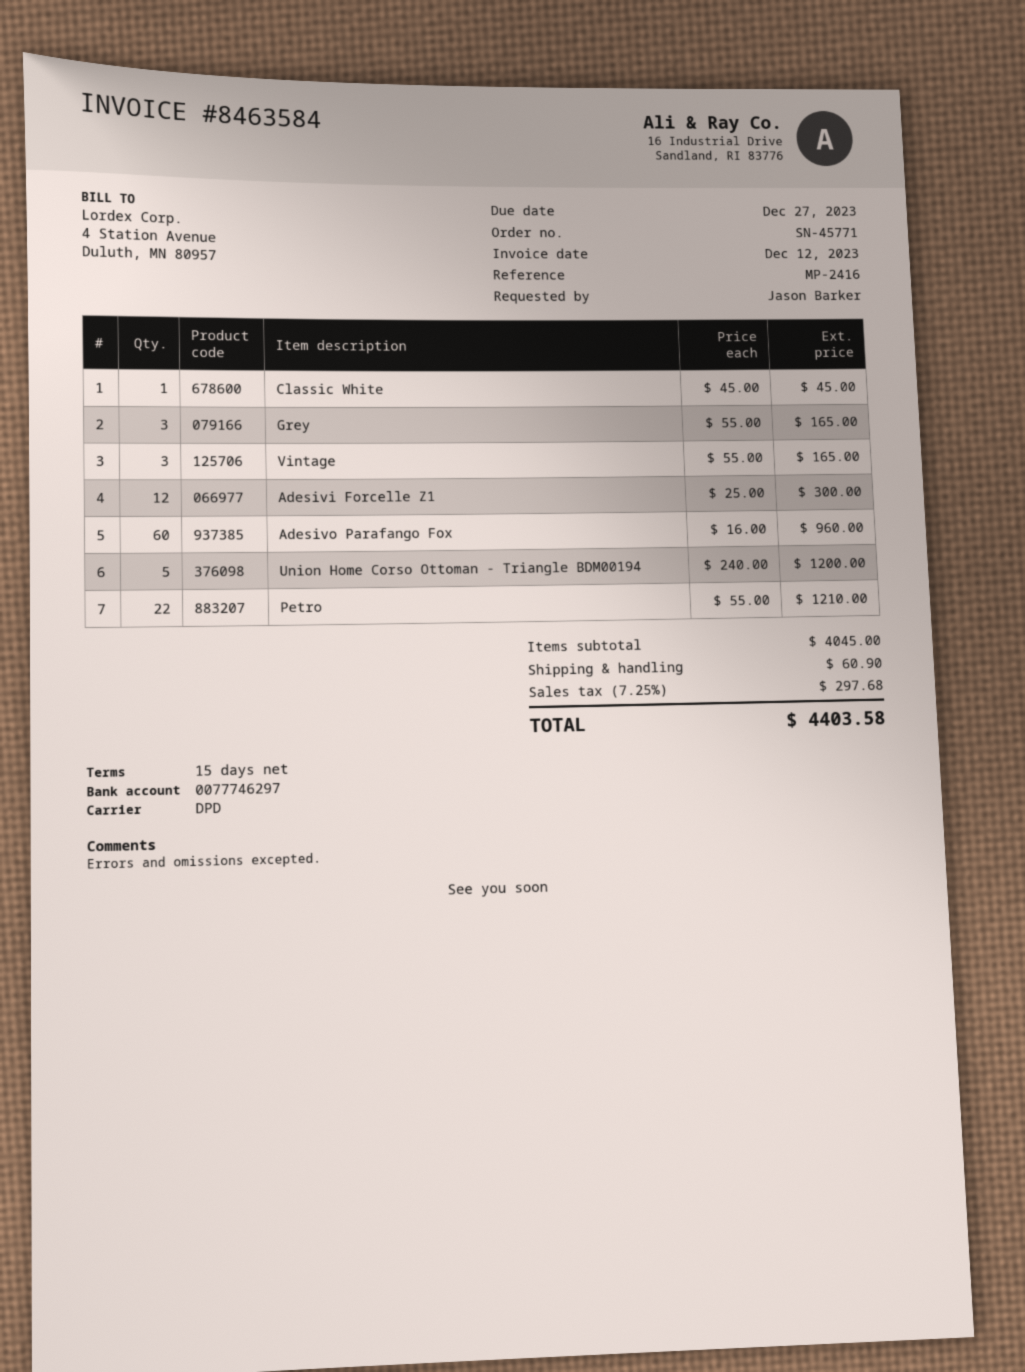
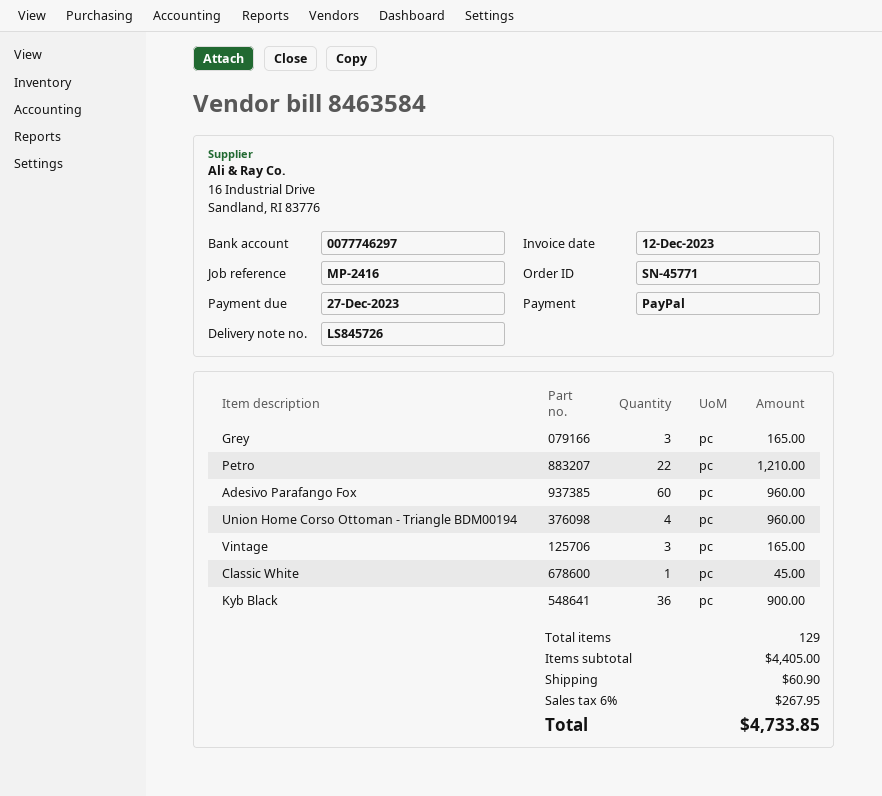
Adesivi Forcelle Z1: 12 for 300.00 -> none
Union Home Corso Ottoman - Triangle BDM00194: 5 for 1200.00 -> 4 for 960.00
Kyb Black: none -> 36 for 900.00
subtotal: 4045.00 -> 4405.00
tax: 7.25% = 297.68 -> 6% = 267.95
total: 4403.58 -> 4733.85

